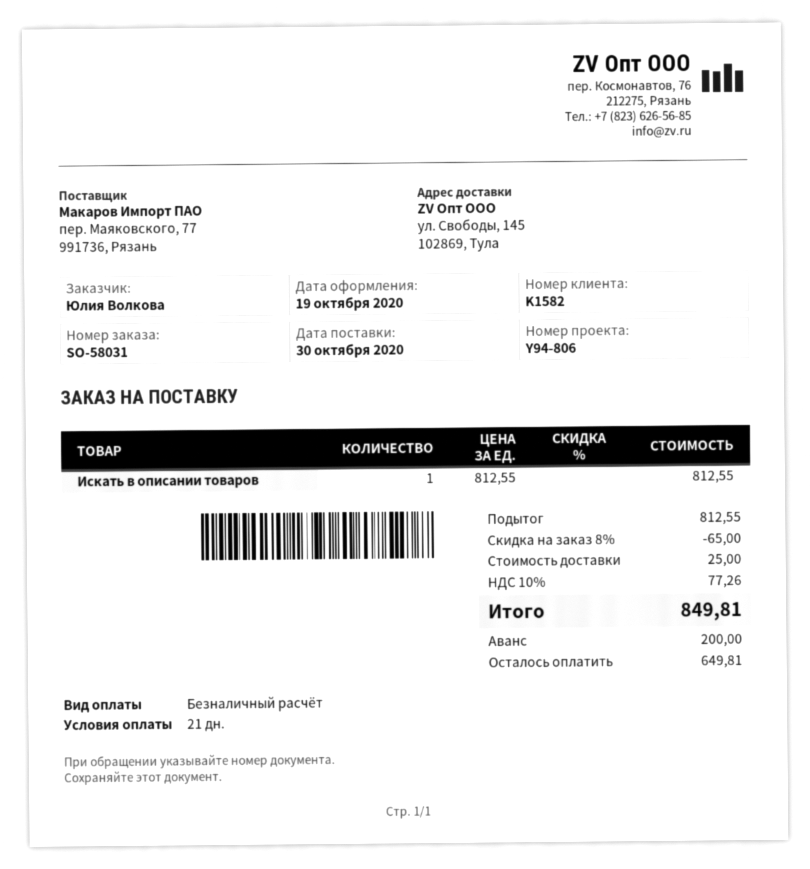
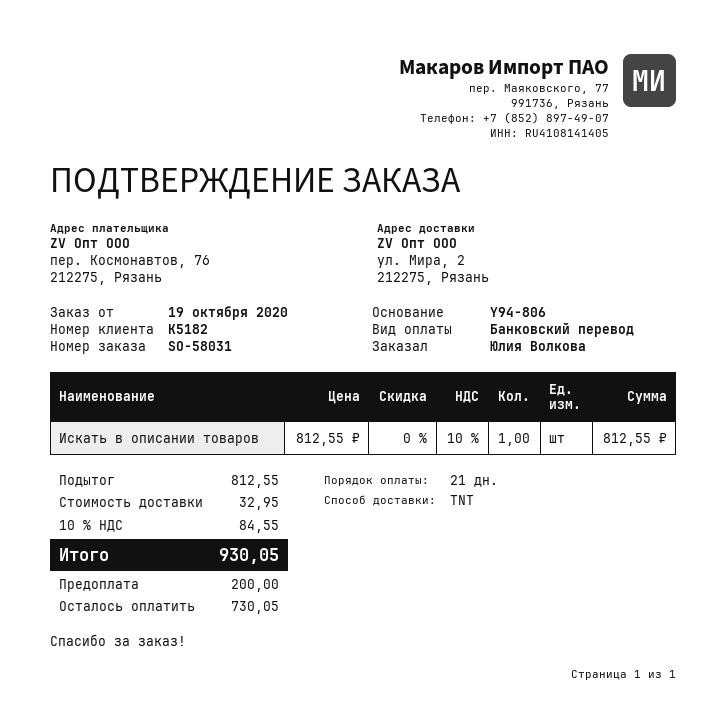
customer number: K1582 -> K5182
ship to: ул. Свободы, 145, 102869, Тула -> ул. Мира, 2, 212275, Рязань
discount: 8% = 65.00 -> none
shipping: 25.00 -> 32.95
tax: 10% = 77.26 -> 10% = 84.55
total: 849.81 -> 930.05
balance: 649.81 -> 730.05

